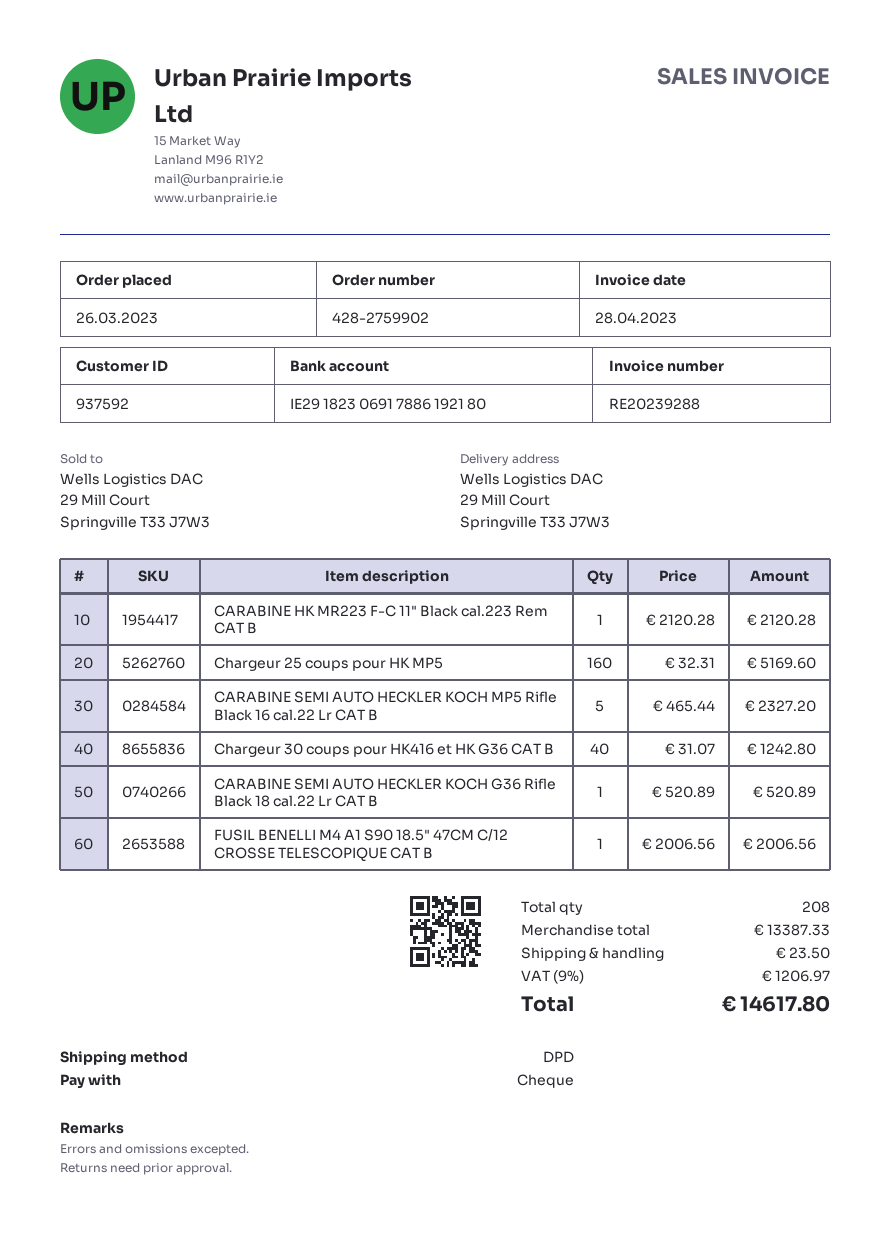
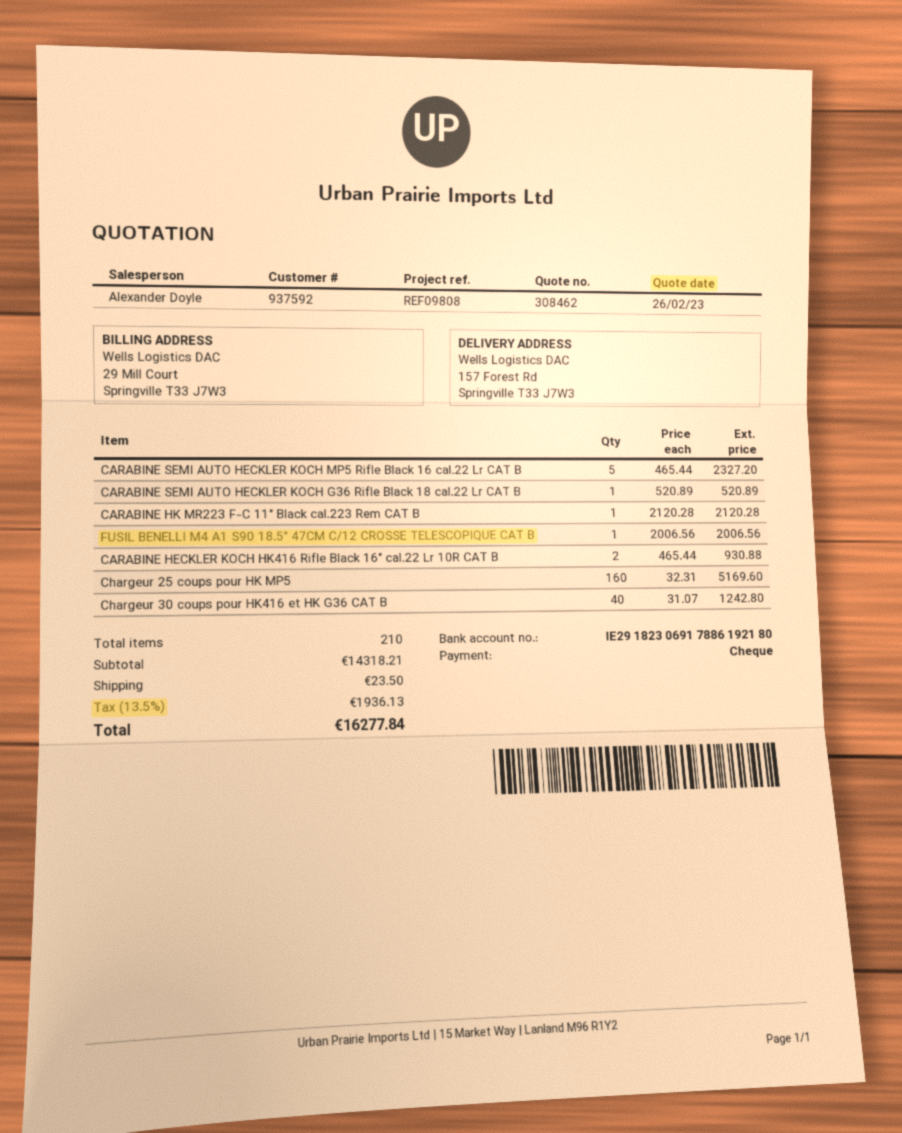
ship to: 29 Mill Court, Springville T33 J7W3 -> 157 Forest Rd, Springville T33 J7W3
CARABINE HECKLER KOCH HK416 Rifle Black 16" cal.22 Lr 10R CAT B: none -> 2 x 465.44 = 930.88
total quantity: 208 -> 210
subtotal: 13387.33 -> 14318.21
tax: 9% = 1206.97 -> 13.5% = 1936.13
total: 14617.80 -> 16277.84

